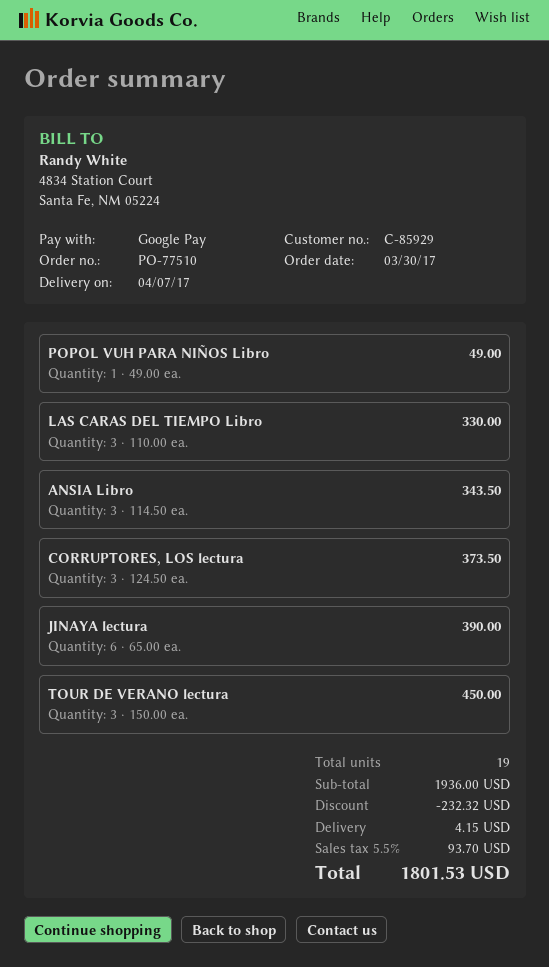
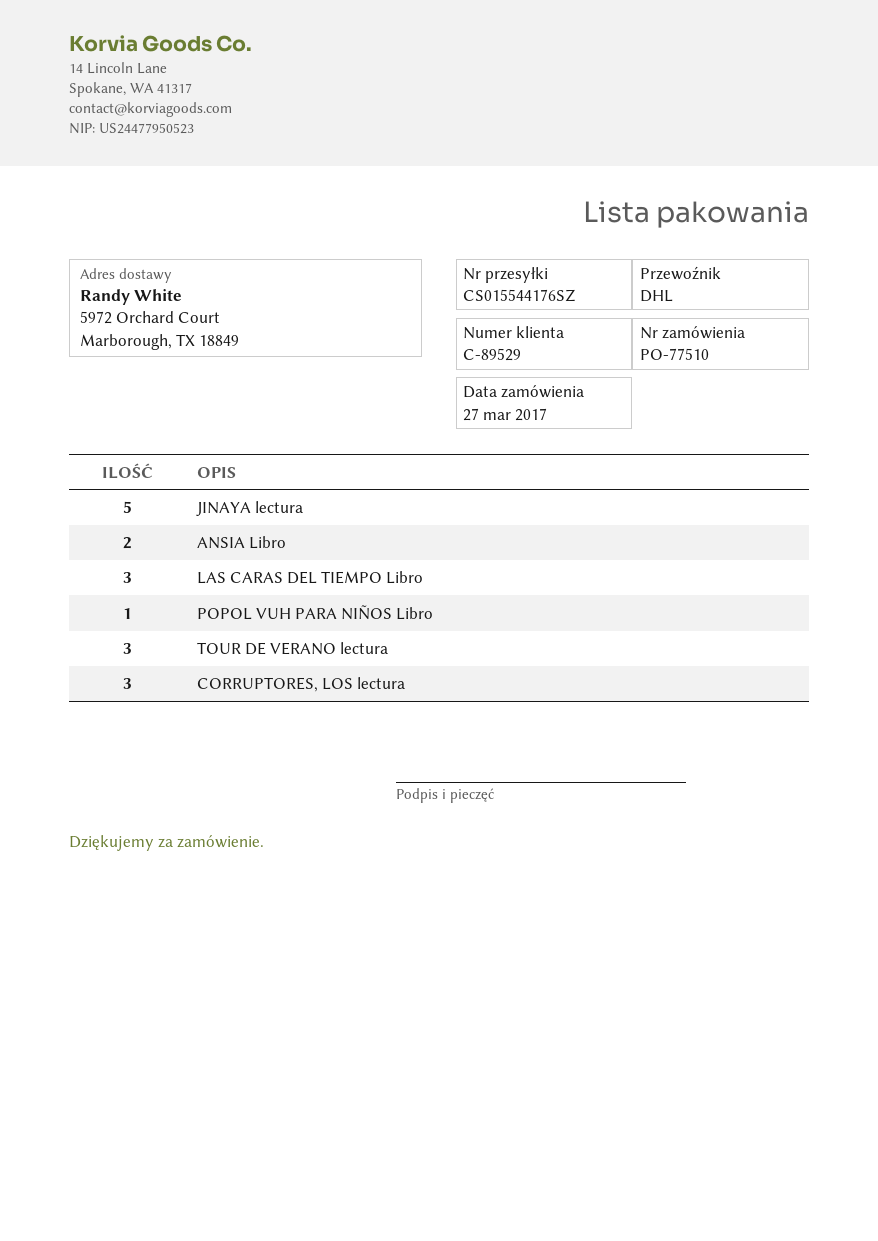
order date: 2017-03-30 -> 2017-03-27
customer number: C-85929 -> C-89529
ANSIA Libro: 3 -> 2
JINAYA lectura: 6 -> 5

